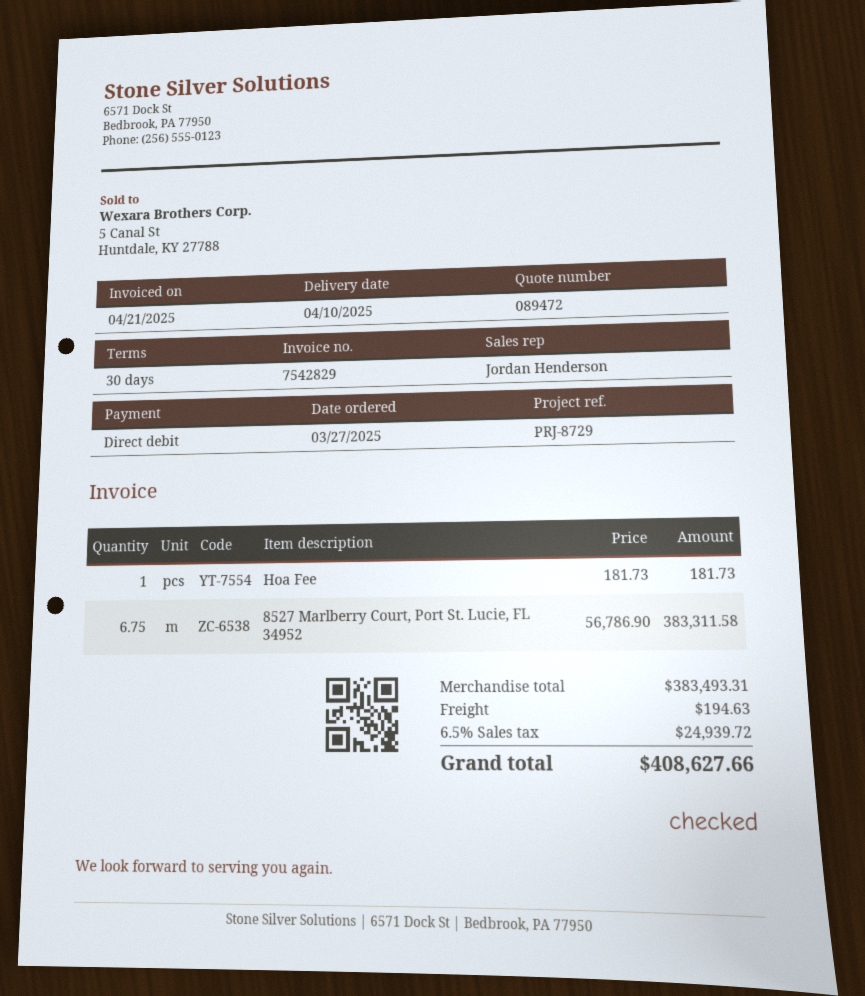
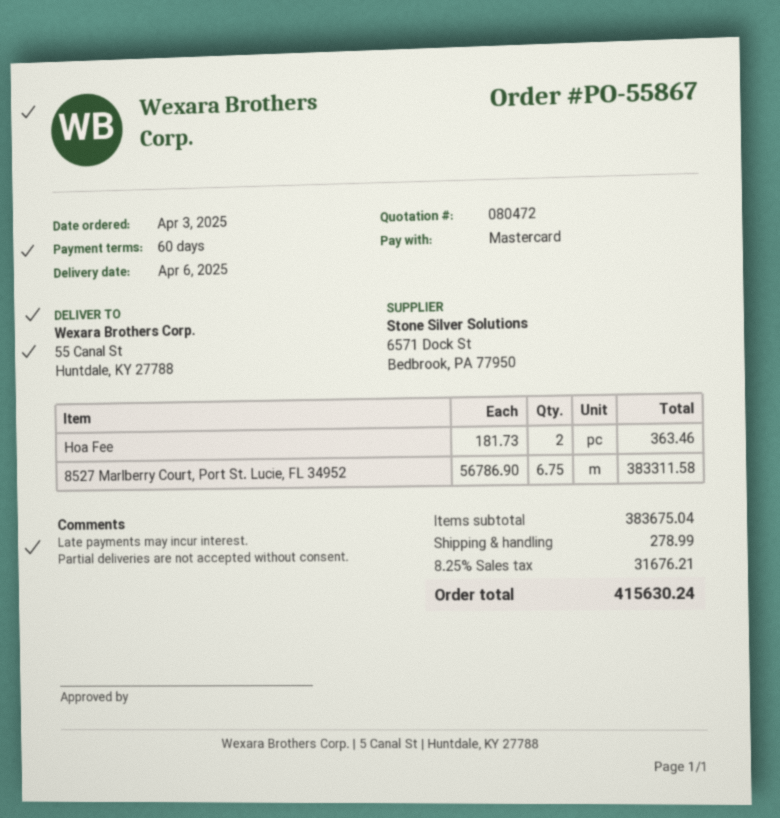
quote number: 089472 -> 080472
order date: 2025-03-27 -> 2025-04-03
delivery date: 2025-04-10 -> 2025-04-06
payment terms: 30 days -> 60 days
payment method: direct debit -> Mastercard
Hoa Fee: 1 x 181.73 = 181.73 -> 2 x 181.73 = 363.46
subtotal: 383493.31 -> 383675.04
shipping: 194.63 -> 278.99
tax: 6.5% = 24939.72 -> 8.25% = 31676.21
total: 408627.66 -> 415630.24

